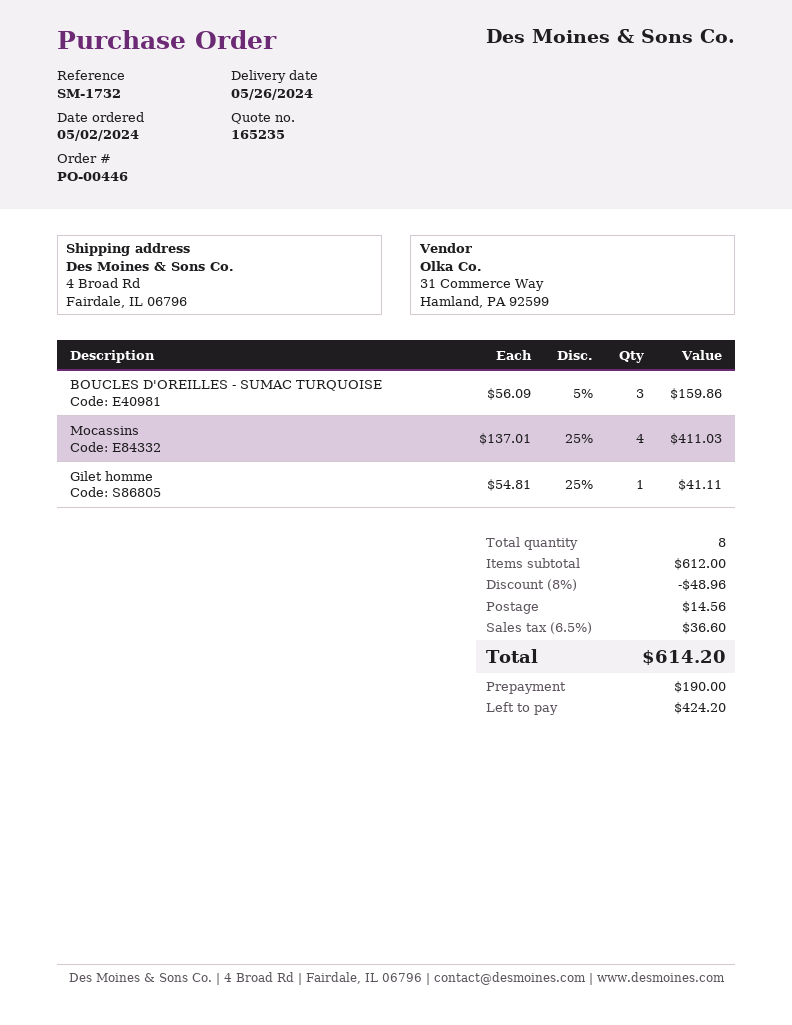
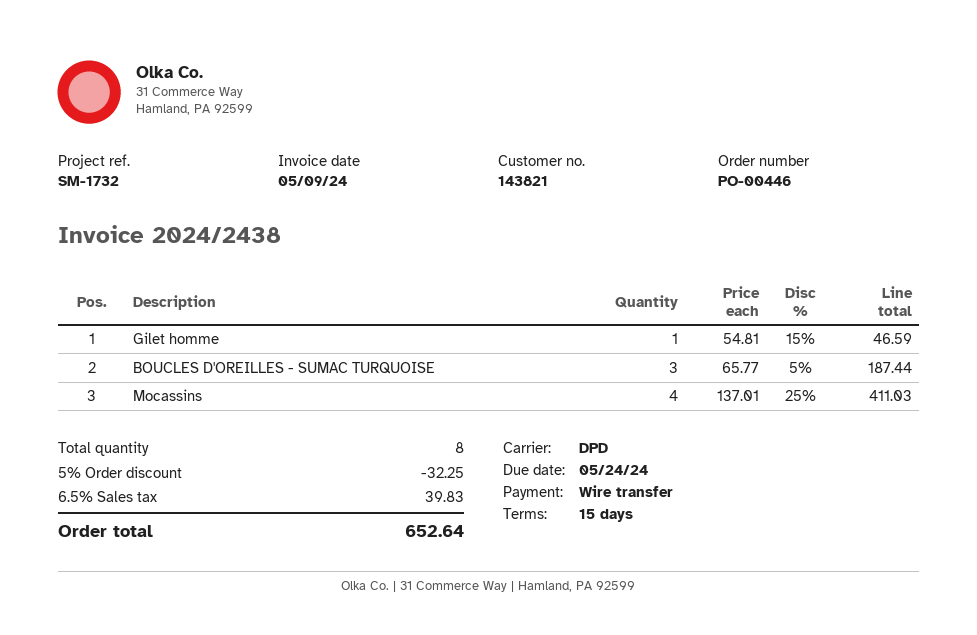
BOUCLES D'OREILLES - SUMAC TURQUOISE: 3 x 56.09 - 5% = 159.86 -> 3 x 65.77 - 5% = 187.44
Gilet homme: 1 x 54.81 - 25% = 41.11 -> 1 x 54.81 - 15% = 46.59
discount: 8% = 48.96 -> 5% = 32.25
shipping: 14.56 -> none
tax: 6.5% = 36.60 -> 6.5% = 39.83
total: 614.20 -> 652.64

